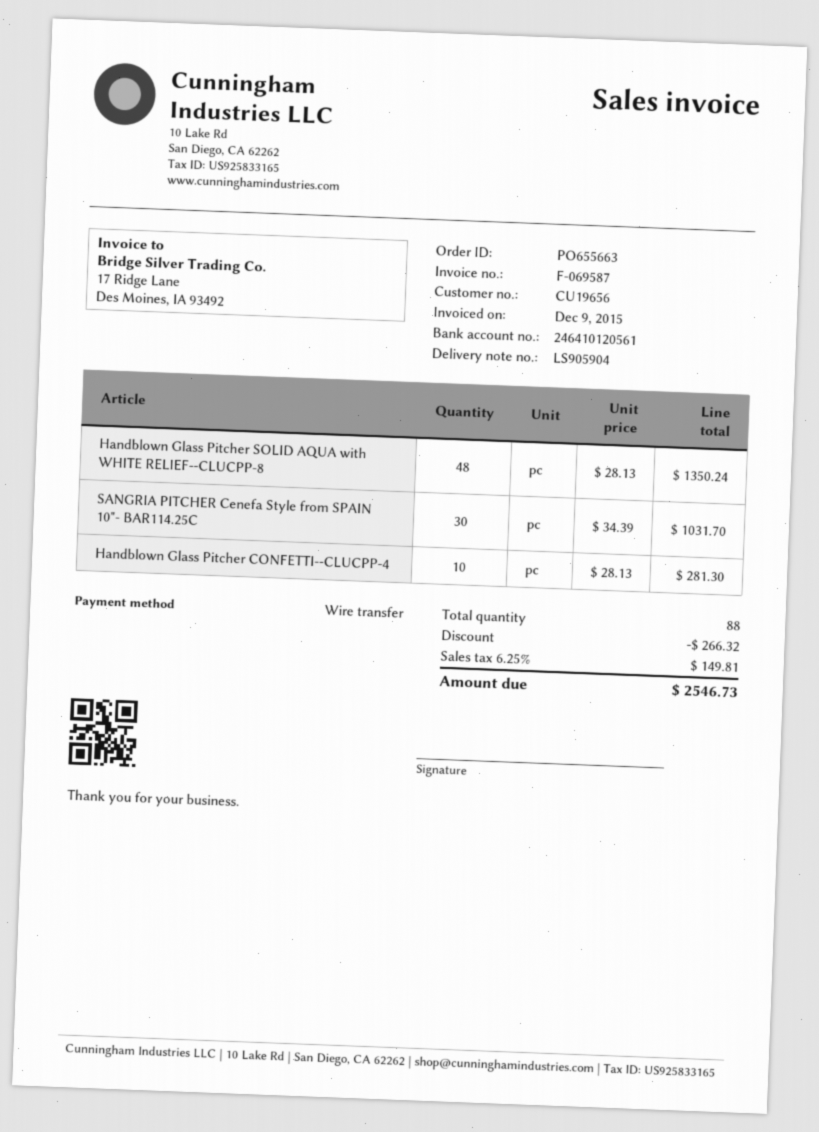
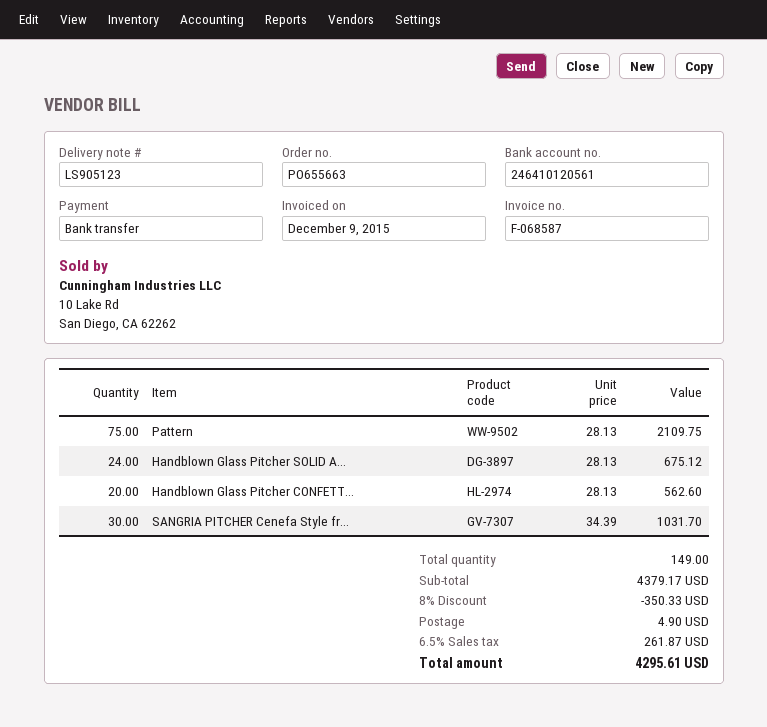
delivery note number: LS905904 -> LS905123
invoice number: F-069587 -> F-068587
Handblown Glass Pitcher SOLID AQUA with WHITE RELIEF--CLUCPP-8: 48 x 28.13 = 1350.24 -> 24 x 28.13 = 675.12
Handblown Glass Pitcher CONFETTI--CLUCPP-4: 10 x 28.13 = 281.30 -> 20 x 28.13 = 562.60
Pattern: none -> 75 x 28.13 = 2109.75
total quantity: 88 -> 149
discount: 266.32 -> 350.33
shipping: none -> 4.90
tax: 6.25% = 149.81 -> 6.5% = 261.87
total: 2546.73 -> 4295.61

